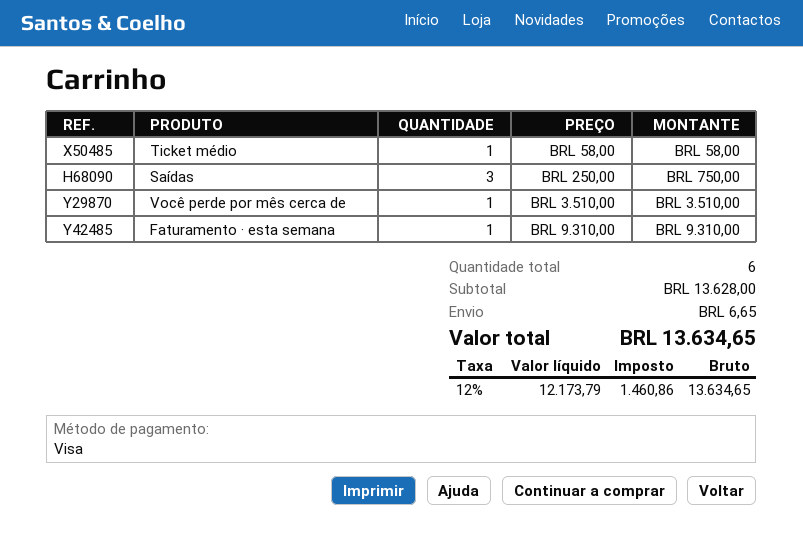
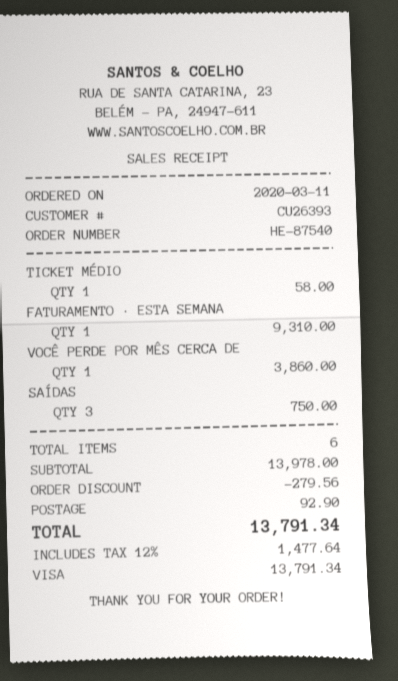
Você perde por mês cerca de: 1 for 3510.00 -> 1 for 3860.00
subtotal: 13628.00 -> 13978.00
discount: none -> 279.56
shipping: 6.65 -> 92.90
tax: 12% = 1460.86 -> 12% = 1477.64
total: 13634.65 -> 13791.34

